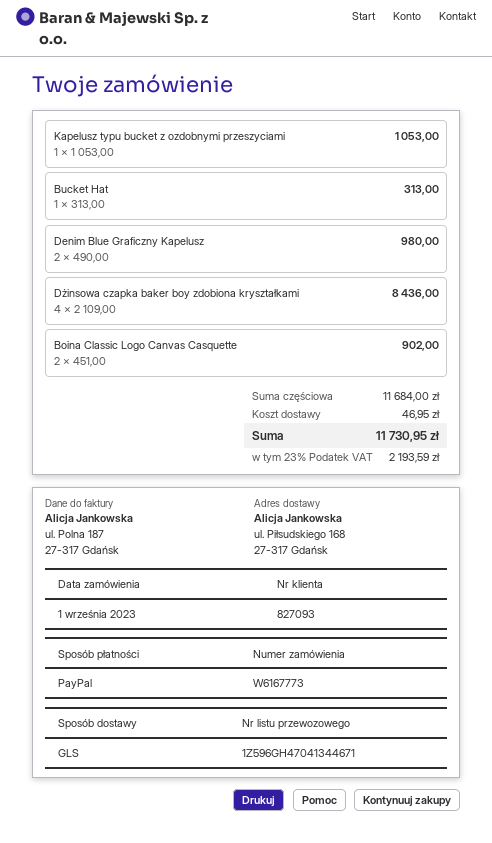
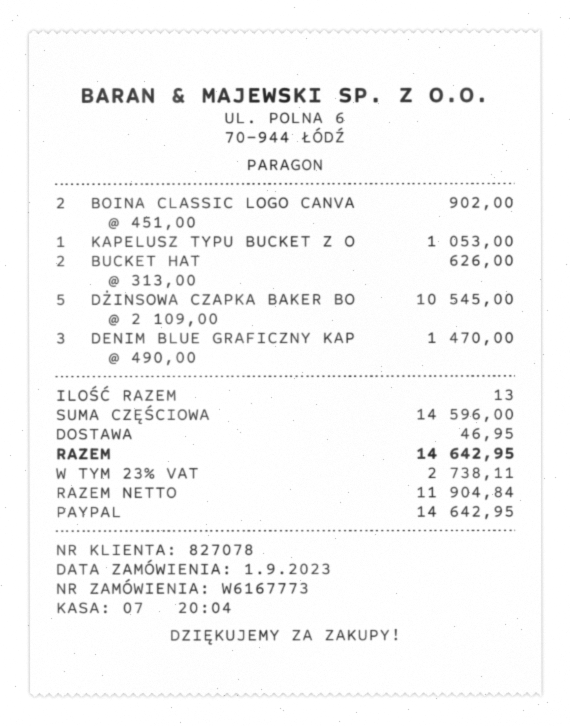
customer number: 827093 -> 827078
Bucket Hat: 1 x 313.00 = 313.00 -> 2 x 313.00 = 626.00
Denim Blue Graficzny Kapelusz: 2 x 490.00 = 980.00 -> 3 x 490.00 = 1470.00
Dżinsowa czapka baker boy zdobiona kryształkami: 4 x 2109.00 = 8436.00 -> 5 x 2109.00 = 10545.00
subtotal: 11684.00 -> 14596.00
tax: 23% = 2193.59 -> 23% = 2738.11
total: 11730.95 -> 14642.95

